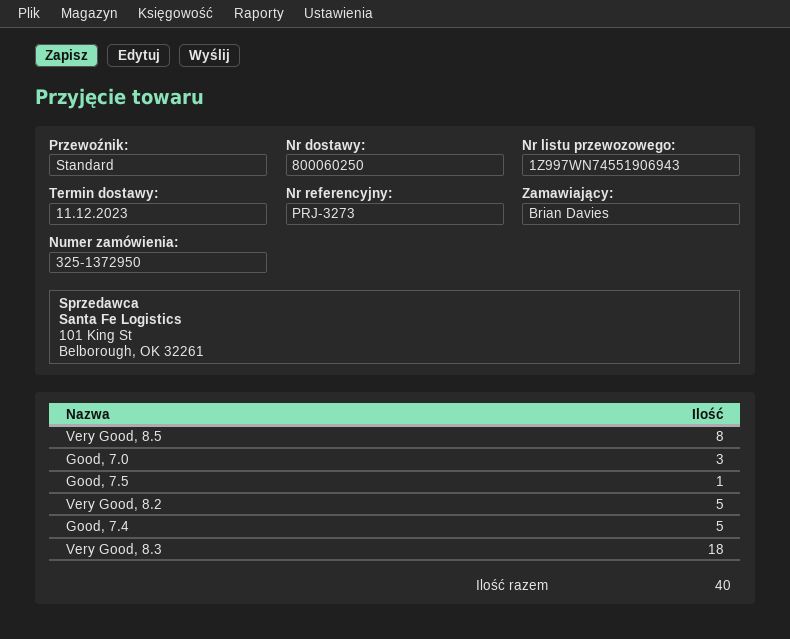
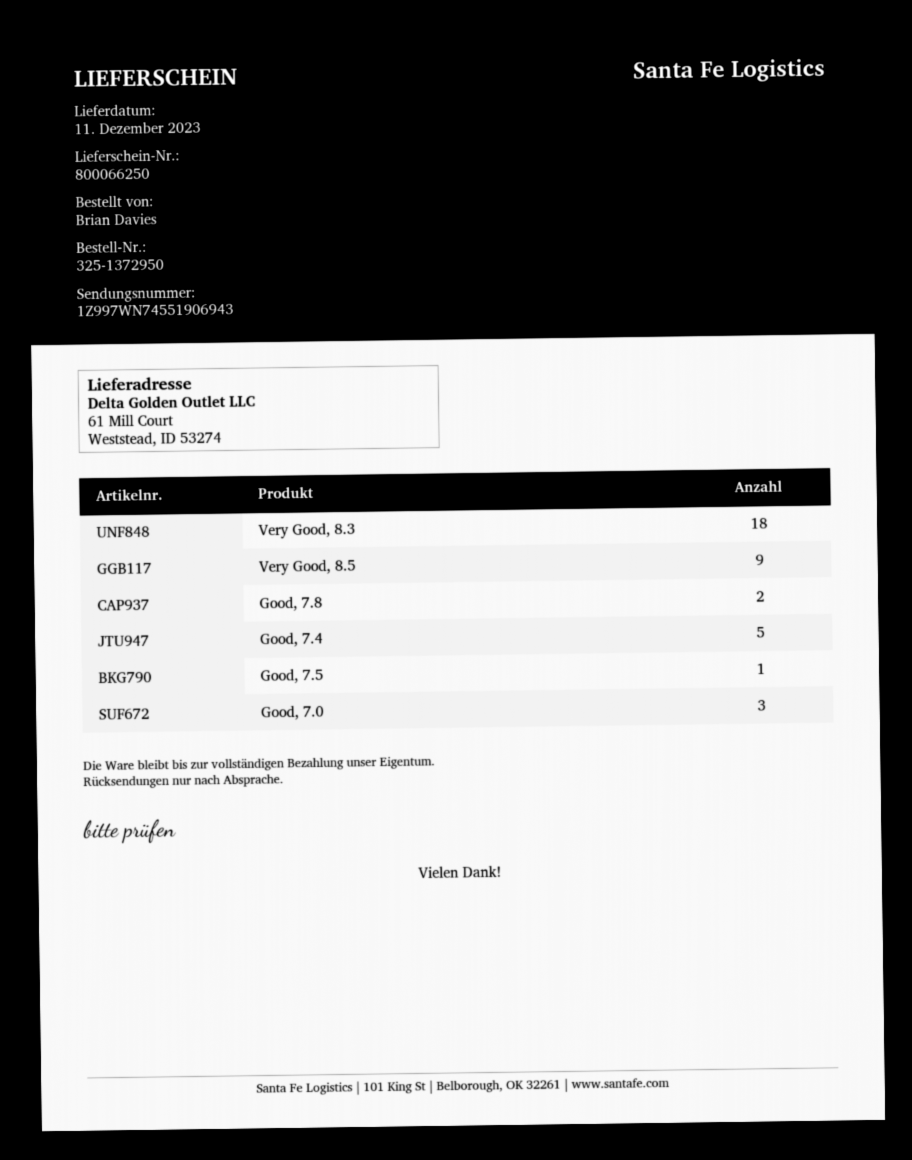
delivery note number: 800060250 -> 800066250
Very Good, 8.5: 8 -> 9
Very Good, 8.2: 5 -> none
Good, 7.8: none -> 2

